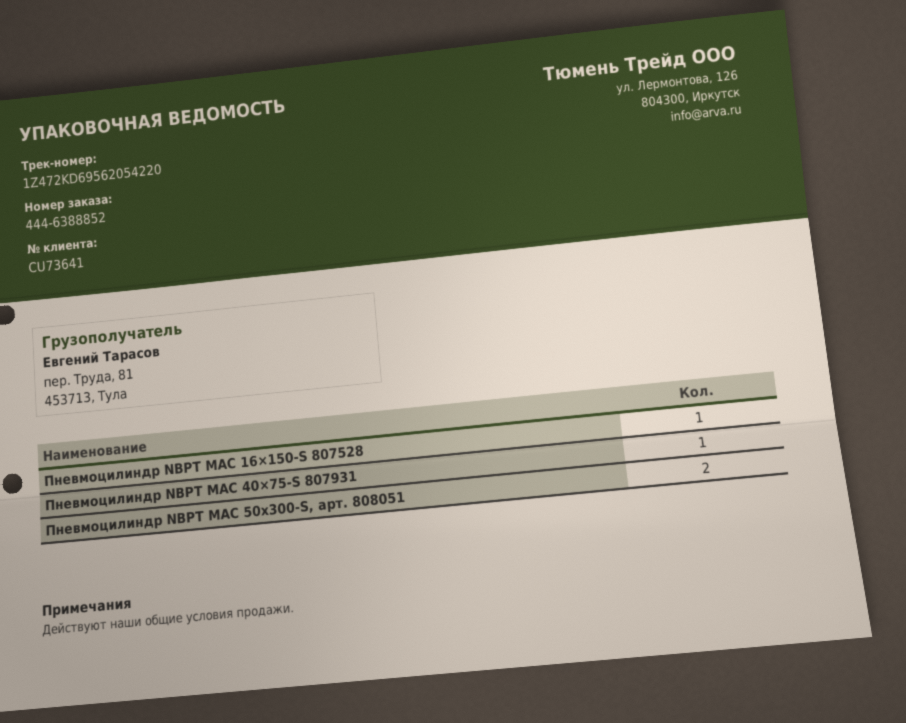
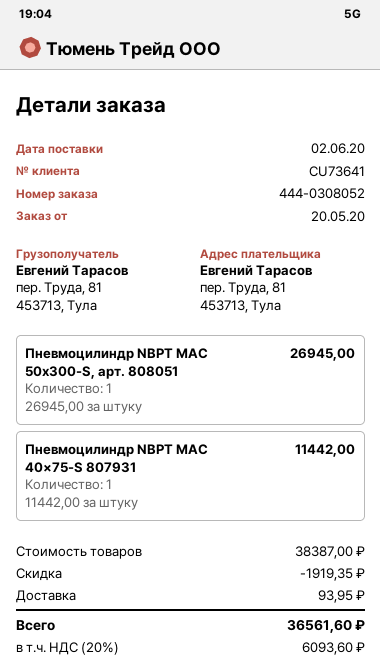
order number: 444-6388852 -> 444-0308052
Пневмоцилиндр NBPT MAC 16×150-S 807528: 1 -> none
Пневмоцилиндр NBPT MAC 50x300-S, арт. 808051: 2 -> 1

